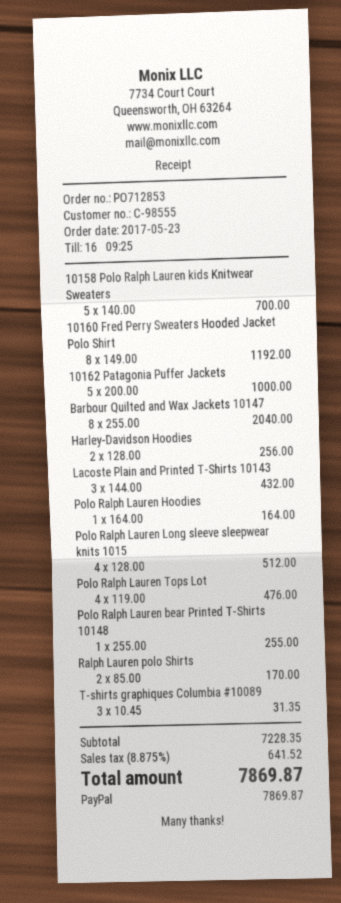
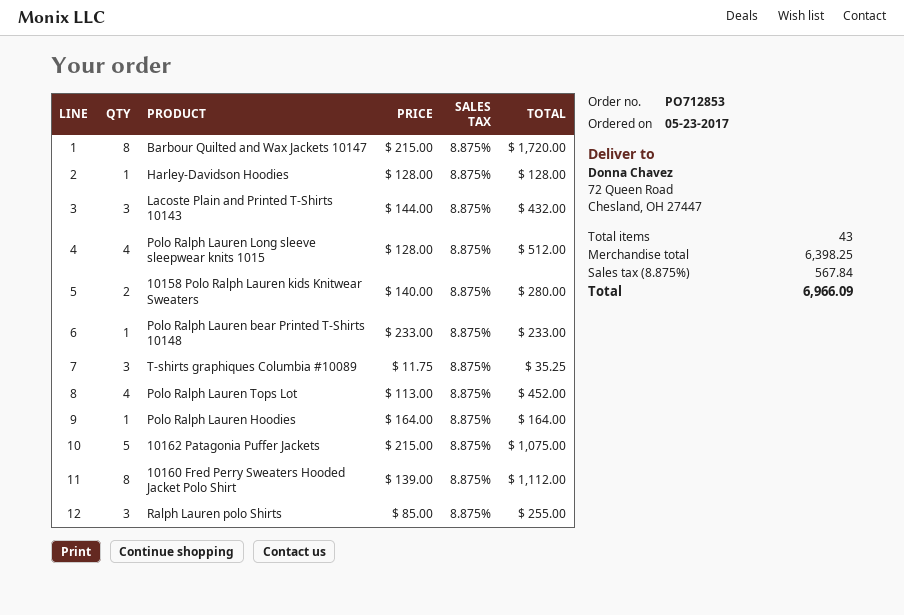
10158 Polo Ralph Lauren kids Knitwear Sweaters: 5 x 140.00 = 700.00 -> 2 x 140.00 = 280.00
10160 Fred Perry Sweaters Hooded Jacket Polo Shirt: 8 x 149.00 = 1192.00 -> 8 x 139.00 = 1112.00
10162 Patagonia Puffer Jackets: 5 x 200.00 = 1000.00 -> 5 x 215.00 = 1075.00
Barbour Quilted and Wax Jackets 10147: 8 x 255.00 = 2040.00 -> 8 x 215.00 = 1720.00
Harley-Davidson Hoodies: 2 x 128.00 = 256.00 -> 1 x 128.00 = 128.00
Polo Ralph Lauren Tops Lot: 4 x 119.00 = 476.00 -> 4 x 113.00 = 452.00
Polo Ralph Lauren bear Printed T-Shirts 10148: 1 x 255.00 = 255.00 -> 1 x 233.00 = 233.00
Ralph Lauren polo Shirts: 2 x 85.00 = 170.00 -> 3 x 85.00 = 255.00
T-shirts graphiques Columbia #10089: 3 x 10.45 = 31.35 -> 3 x 11.75 = 35.25
subtotal: 7228.35 -> 6398.25
tax: 8.875% = 641.52 -> 8.875% = 567.84
total: 7869.87 -> 6966.09

